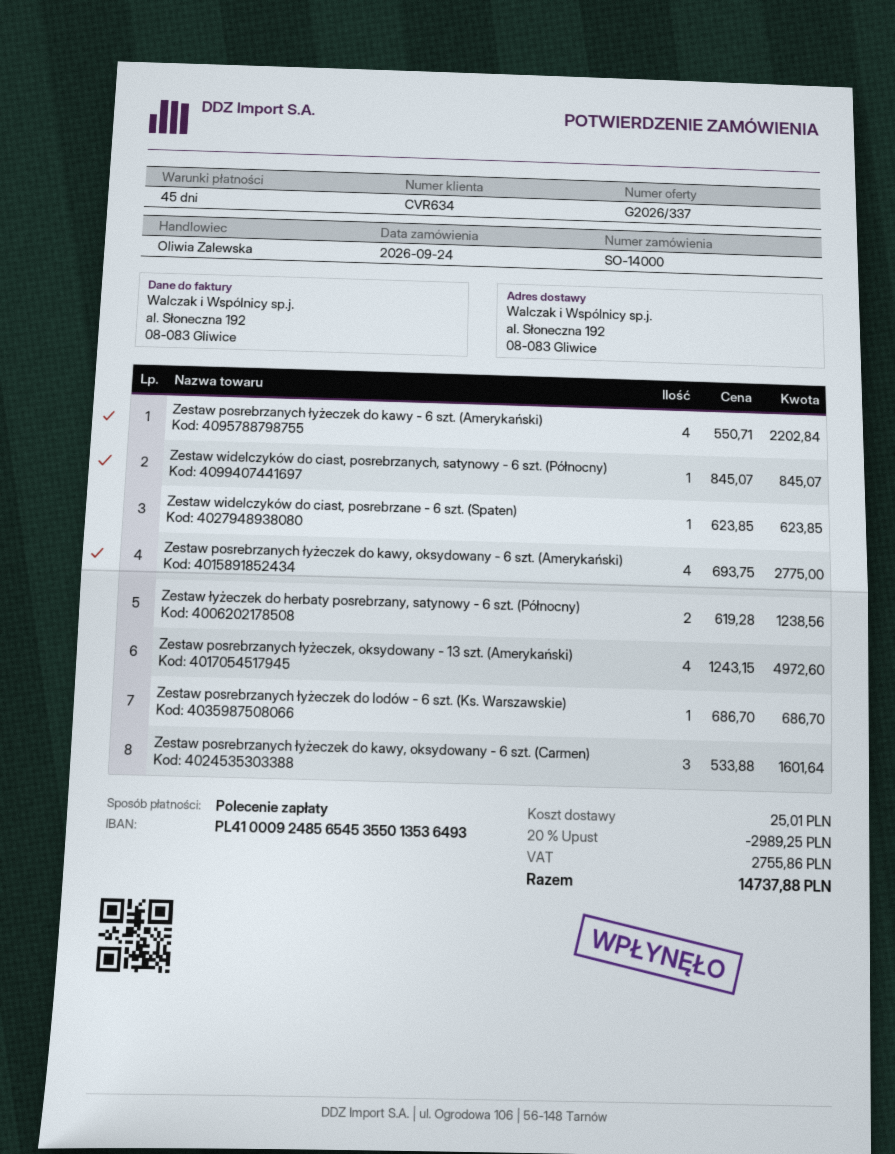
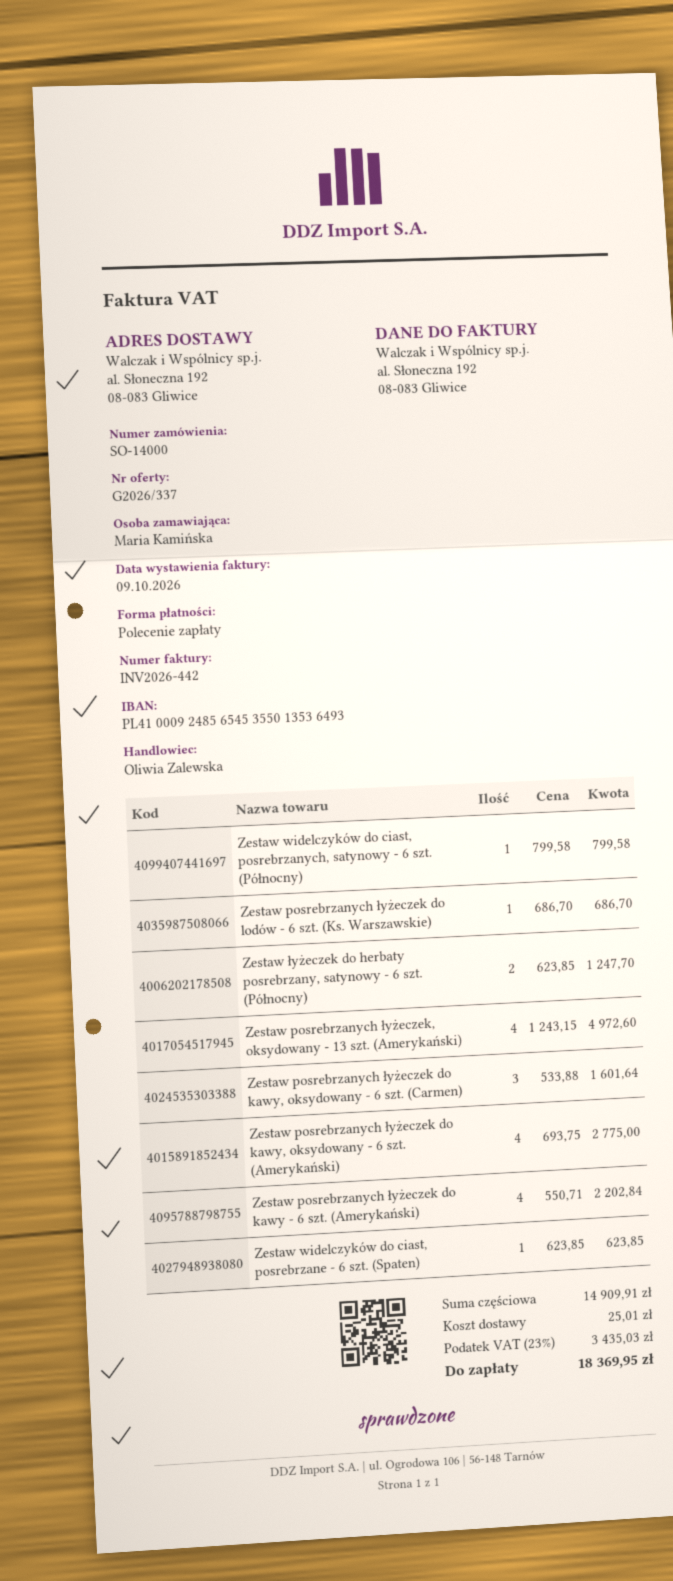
Zestaw widelczyków do ciast, posrebrzanych, satynowy - 6 szt. (Północny): 1 x 845.07 = 845.07 -> 1 x 799.58 = 799.58
Zestaw łyżeczek do herbaty posrebrzany, satynowy - 6 szt. (Północny): 2 x 619.28 = 1238.56 -> 2 x 623.85 = 1247.70
discount: 20% = 2989.25 -> none
tax: 2755.86 -> 3435.03
total: 14737.88 -> 18369.95

